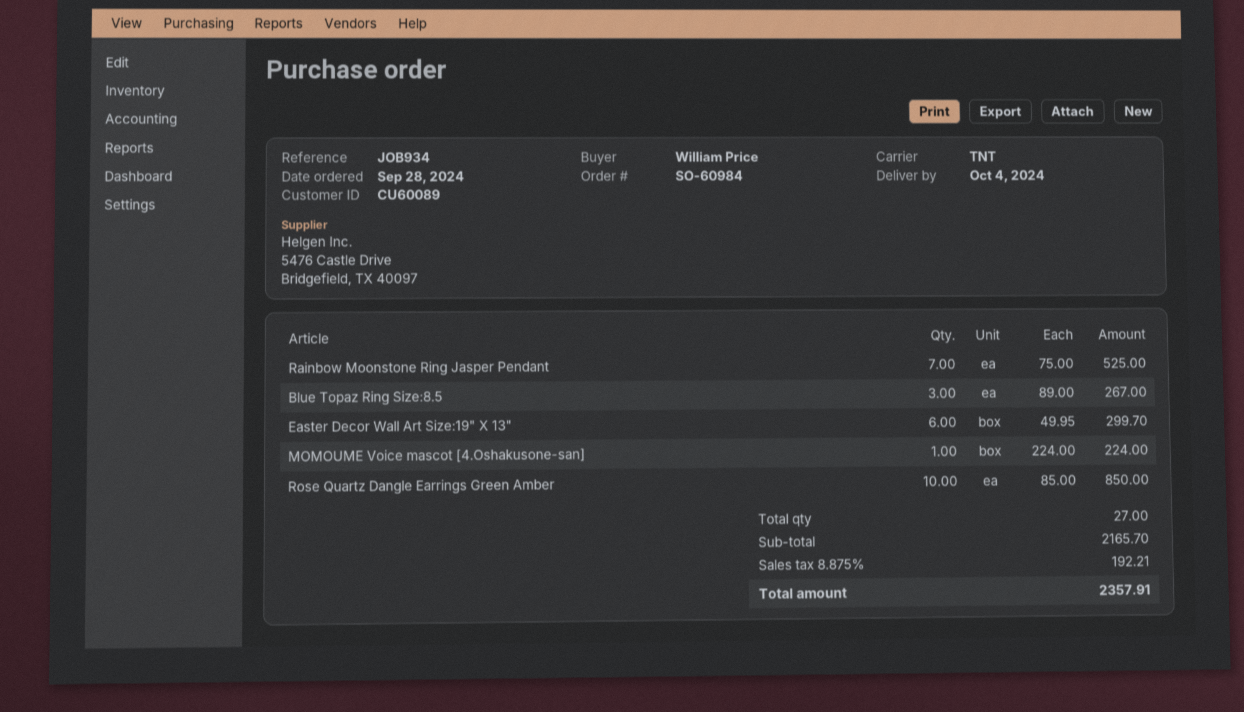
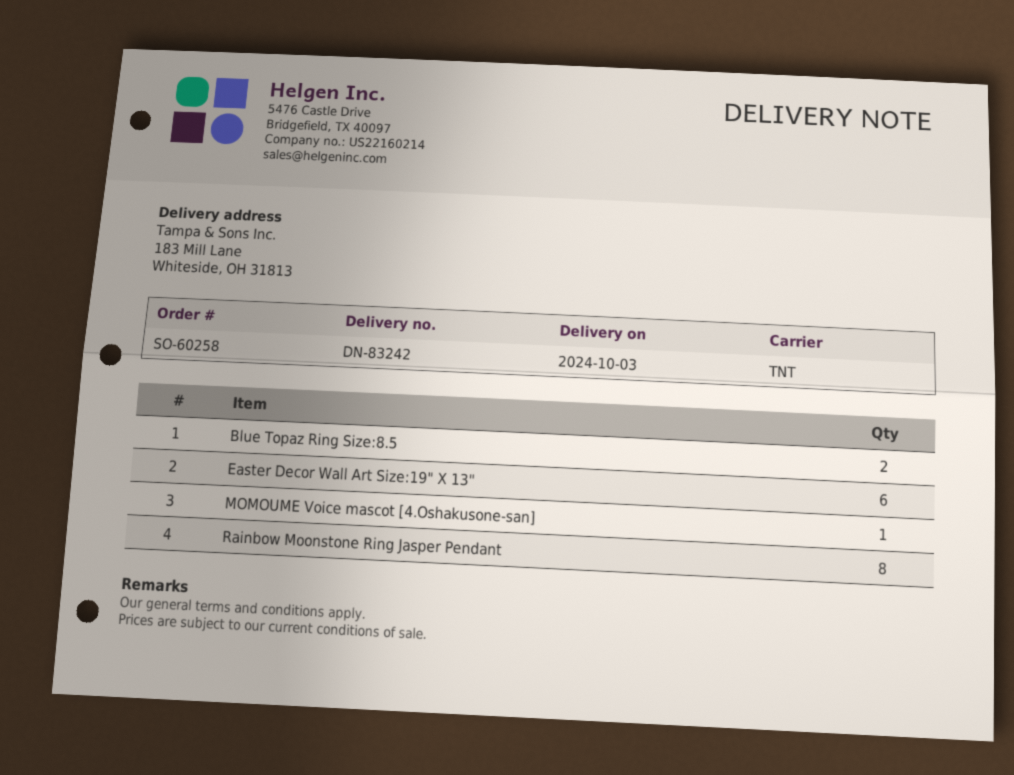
order number: SO-60984 -> SO-60258
delivery date: 2024-10-04 -> 2024-10-03
Rainbow Moonstone Ring Jasper Pendant: 7 -> 8
Blue Topaz Ring Size:8.5: 3 -> 2
Rose Quartz Dangle Earrings Green Amber: 10 -> none

